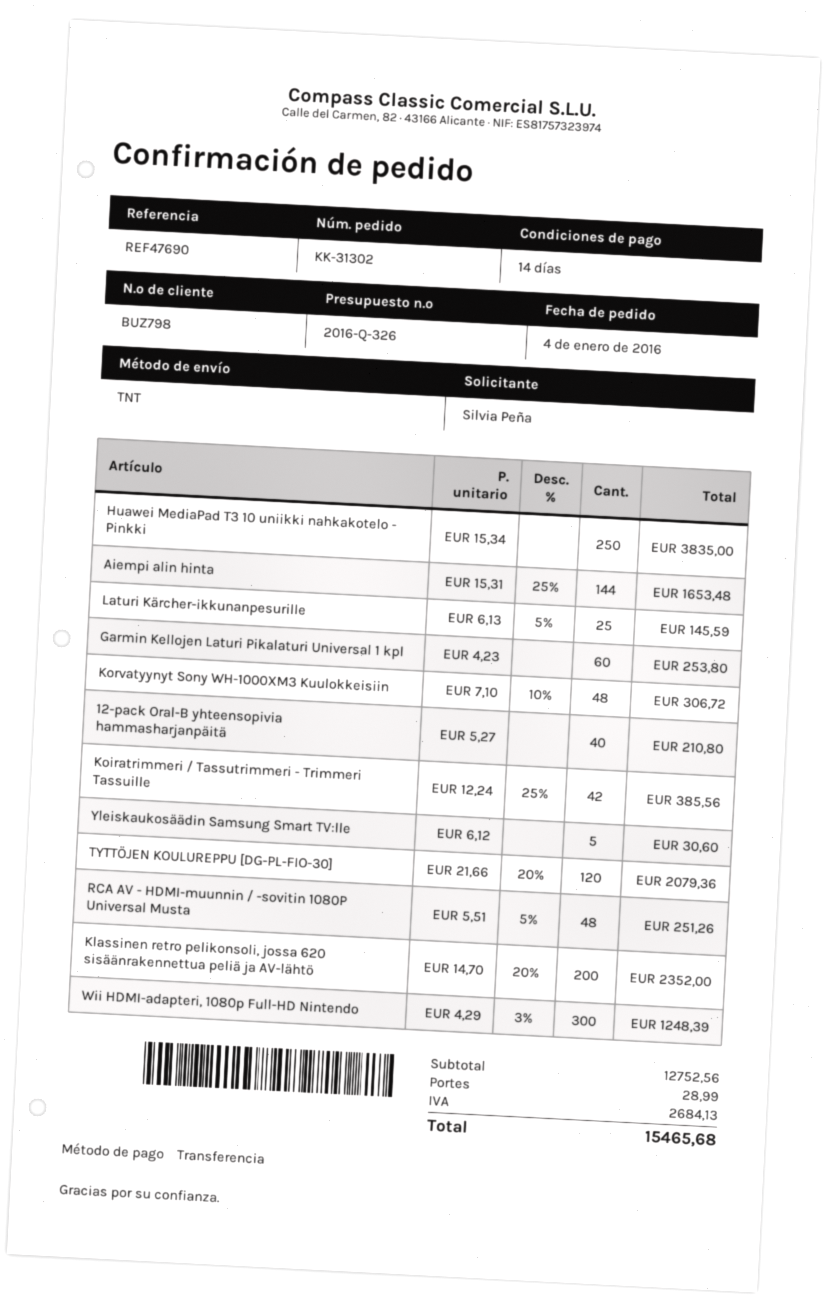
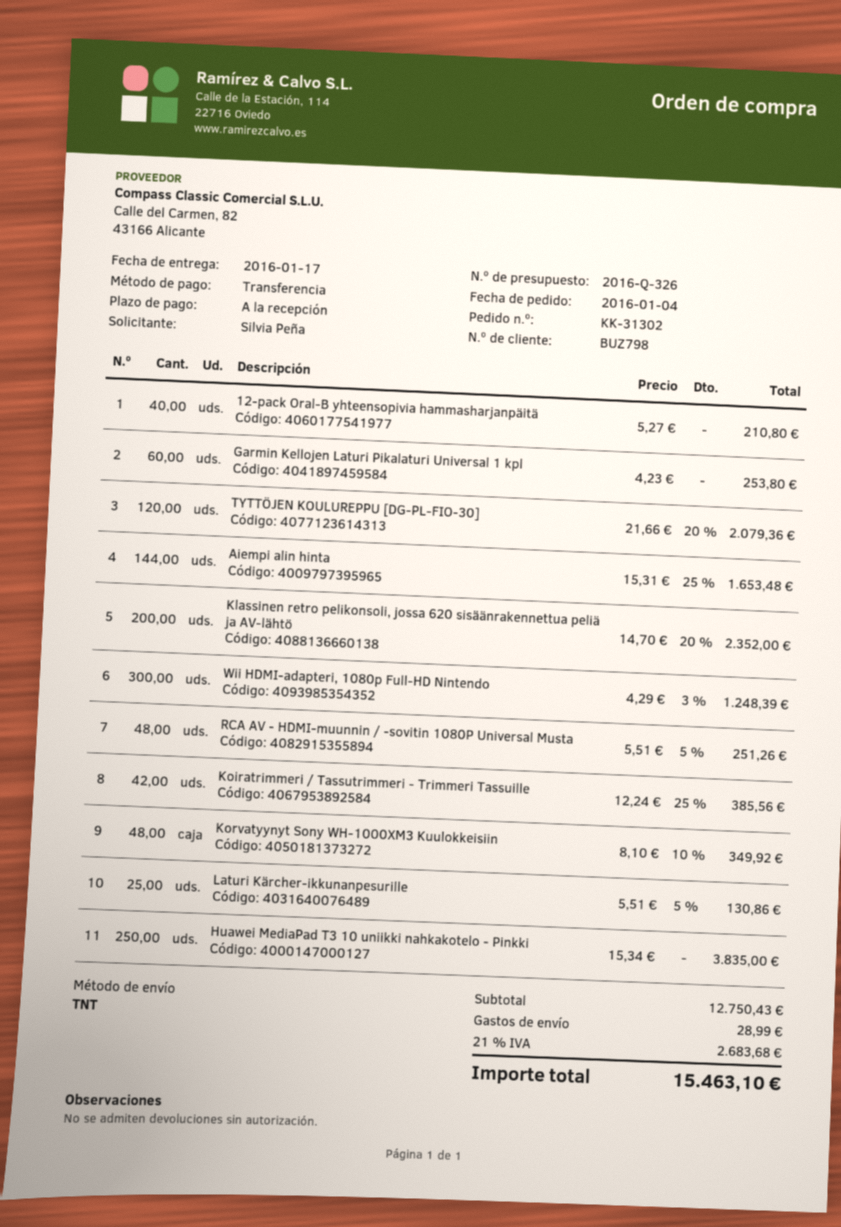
payment terms: 14 days -> on receipt
Laturi Kärcher-ikkunanpesurille: 25 x 6.13 - 5% = 145.59 -> 25 x 5.51 - 5% = 130.86
Korvatyynyt Sony WH-1000XM3 Kuulokkeisiin: 48 x 7.10 - 10% = 306.72 -> 48 x 8.10 - 10% = 349.92
Yleiskaukosäädin Samsung Smart TV:lle: 5 x 6.12 = 30.60 -> none
subtotal: 12752.56 -> 12750.43
tax: 2684.13 -> 2683.68
total: 15465.68 -> 15463.10

